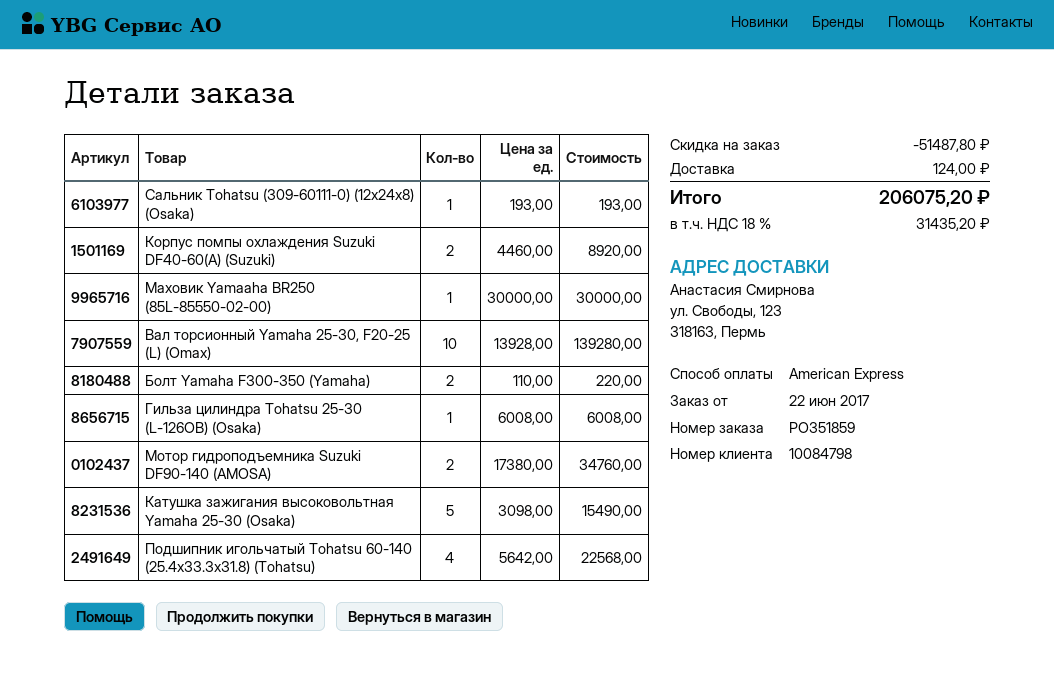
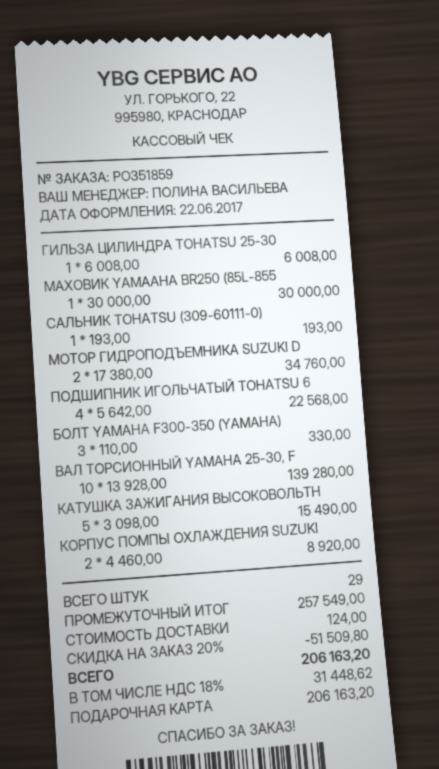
payment method: American Express -> gift card
Болт Yamaha F300-350 (Yamaha): 2 x 110.00 = 220.00 -> 3 x 110.00 = 330.00
discount: 51487.80 -> 51509.80
tax: 18% = 31435.20 -> 18% = 31448.62
total: 206075.20 -> 206163.20

